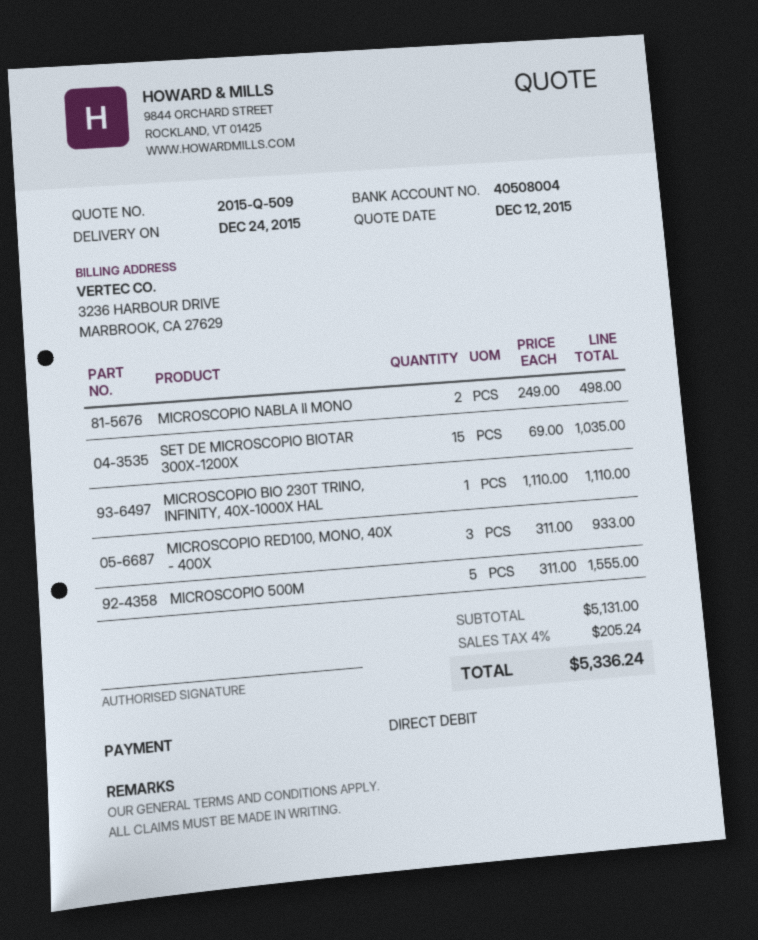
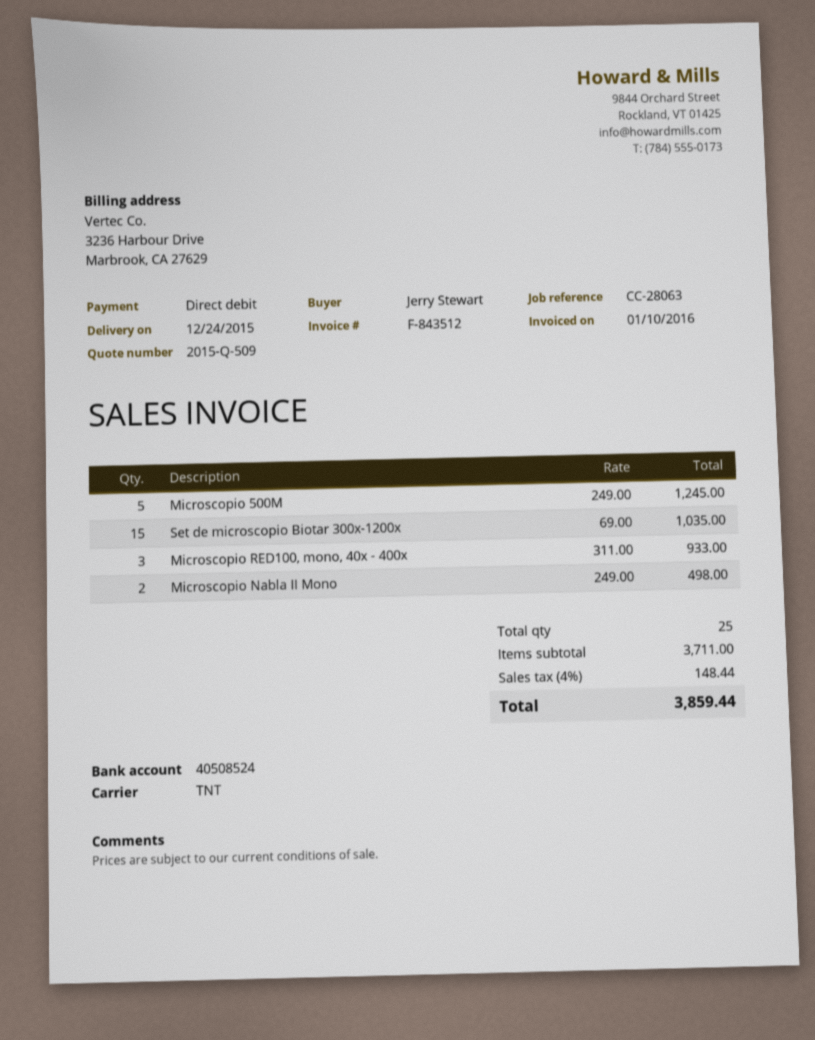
bank account: 40508004 -> 40508524
MICROSCOPIO BIO 230T TRINO, INFINITY, 40X-1000X HAL: 1 x 1110.00 = 1110.00 -> none
MICROSCOPIO 500M: 5 x 311.00 = 1555.00 -> 5 x 249.00 = 1245.00
subtotal: 5131.00 -> 3711.00
tax: 4% = 205.24 -> 4% = 148.44
total: 5336.24 -> 3859.44

